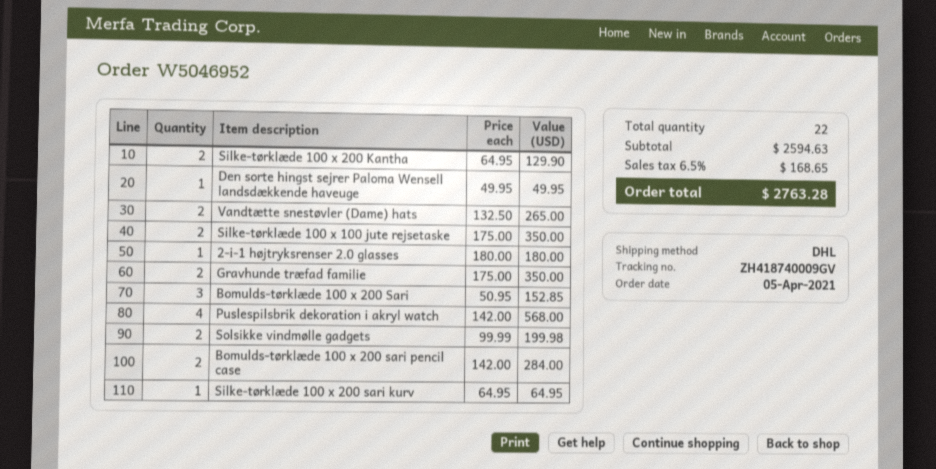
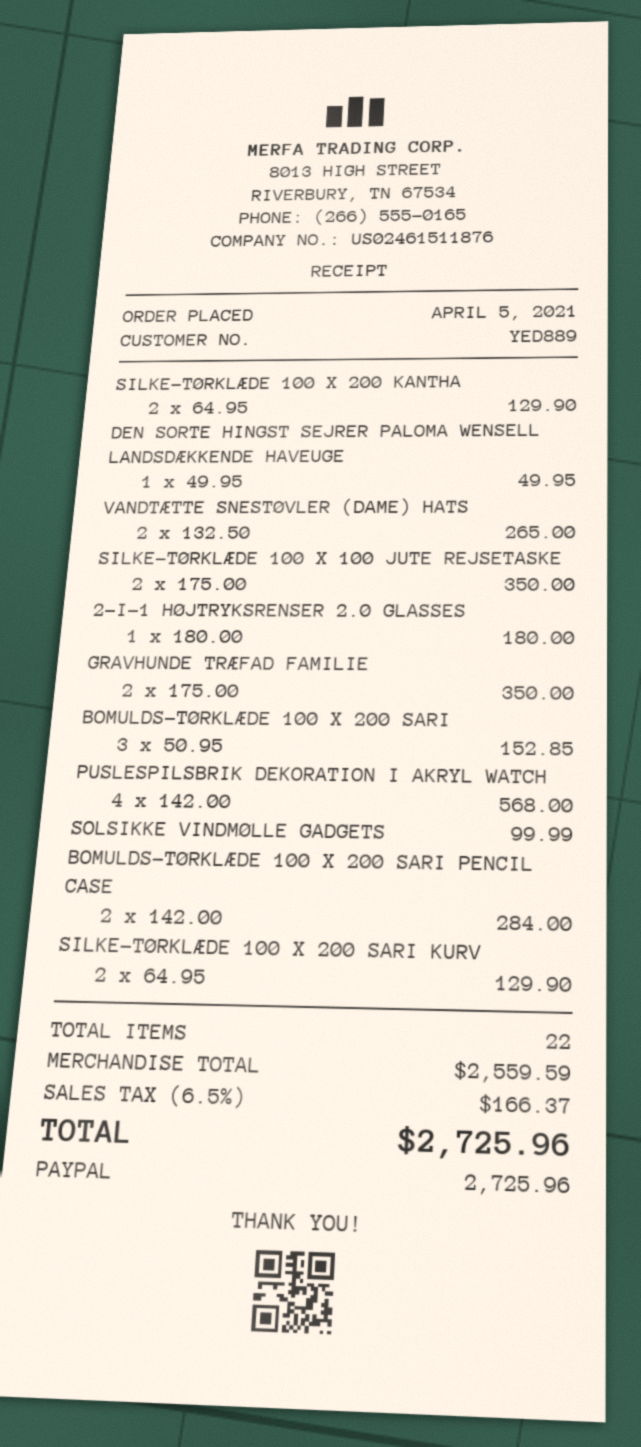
Solsikke vindmølle gadgets: 2 x 99.99 = 199.98 -> 1 x 99.99 = 99.99
Silke-tørklæde 100 x 200 sari kurv: 1 x 64.95 = 64.95 -> 2 x 64.95 = 129.90
subtotal: 2594.63 -> 2559.59
tax: 6.5% = 168.65 -> 6.5% = 166.37
total: 2763.28 -> 2725.96

